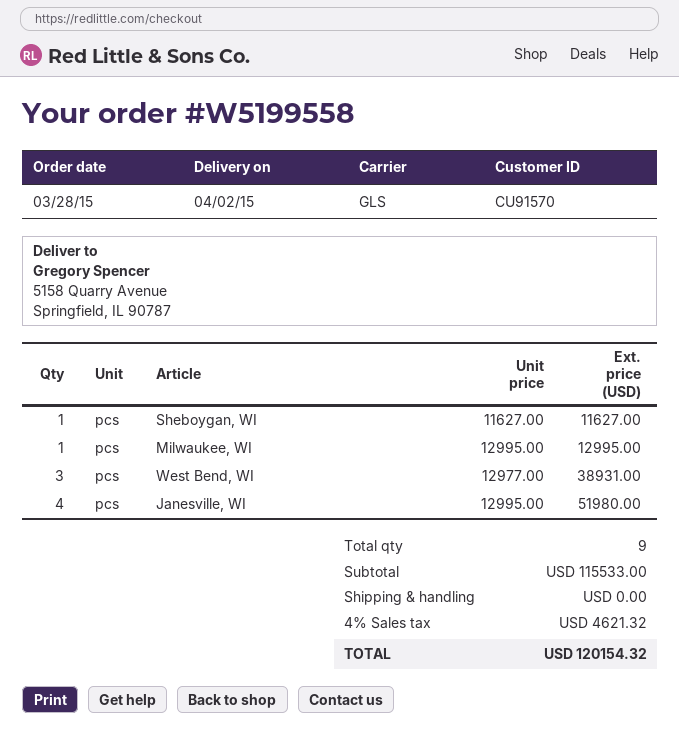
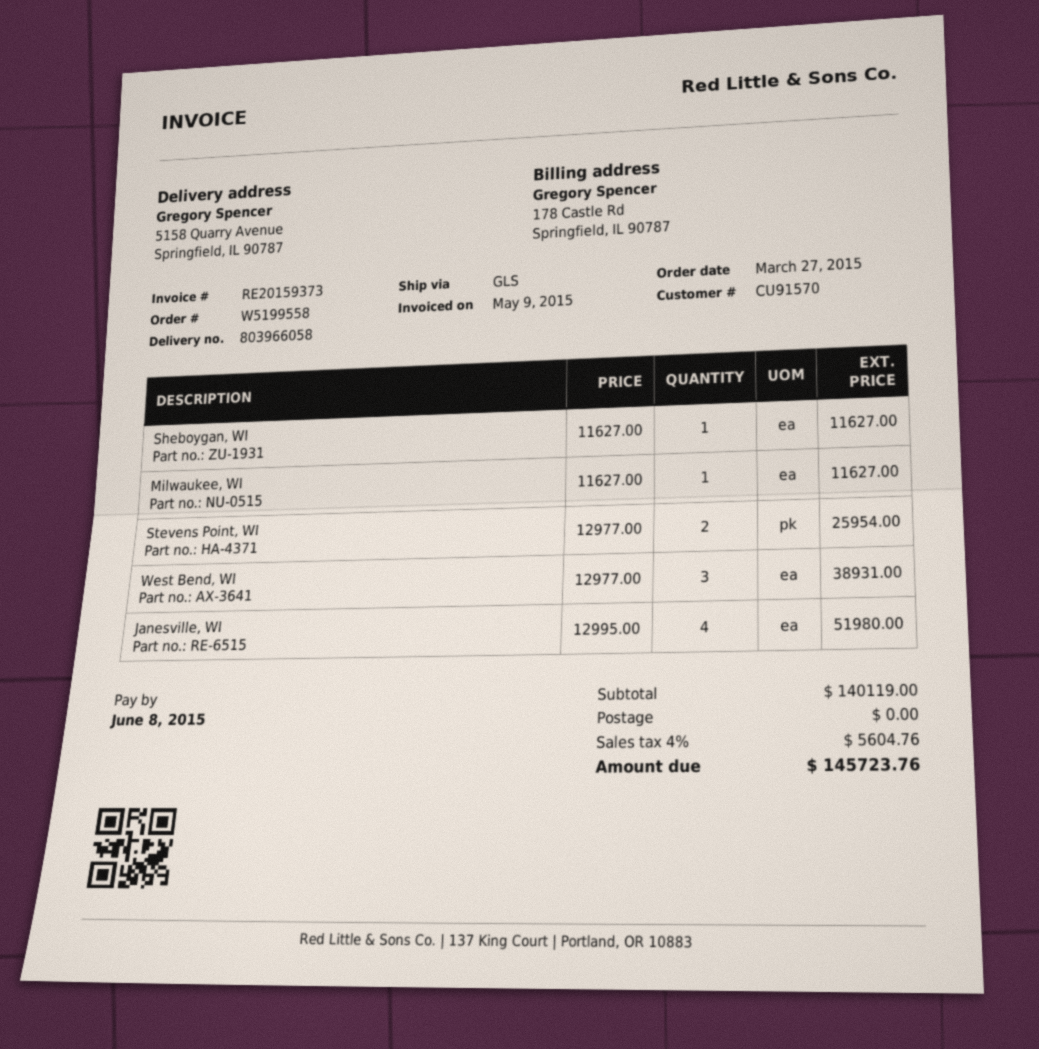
order date: 2015-03-28 -> 2015-03-27
Milwaukee, WI: 1 x 12995.00 = 12995.00 -> 1 x 11627.00 = 11627.00
Stevens Point, WI: none -> 2 x 12977.00 = 25954.00
subtotal: 115533.00 -> 140119.00
tax: 4% = 4621.32 -> 4% = 5604.76
total: 120154.32 -> 145723.76

